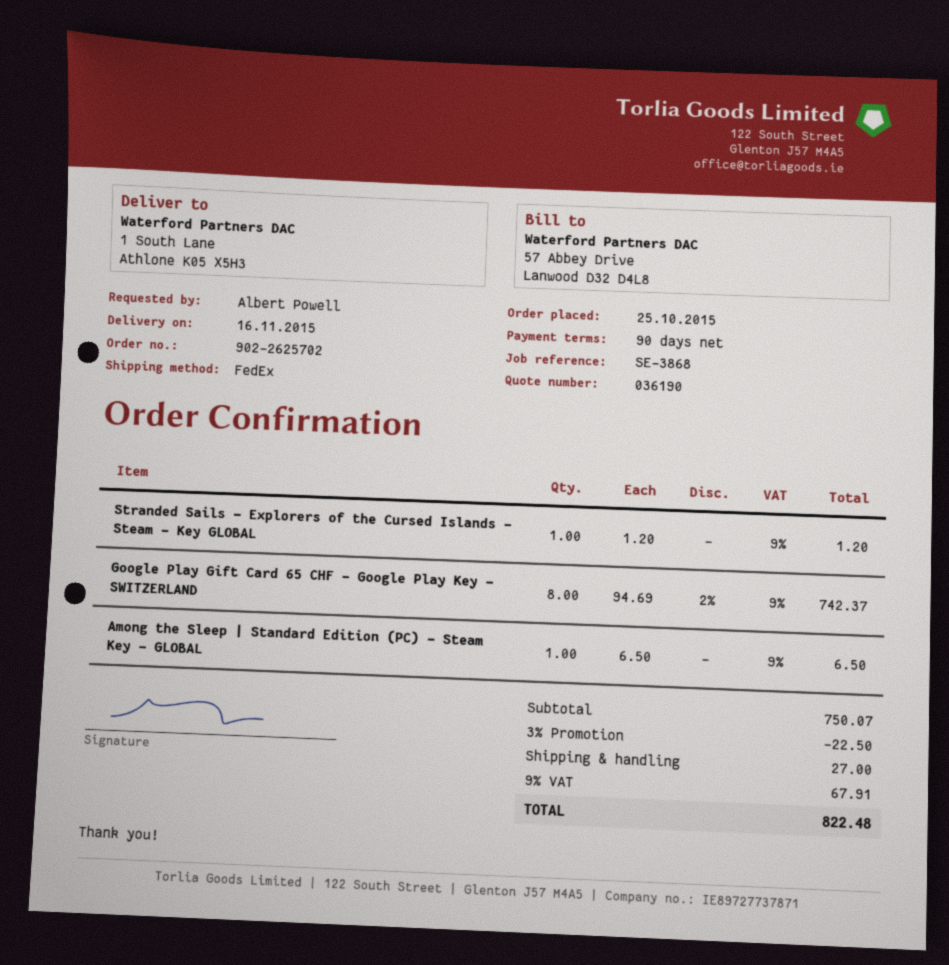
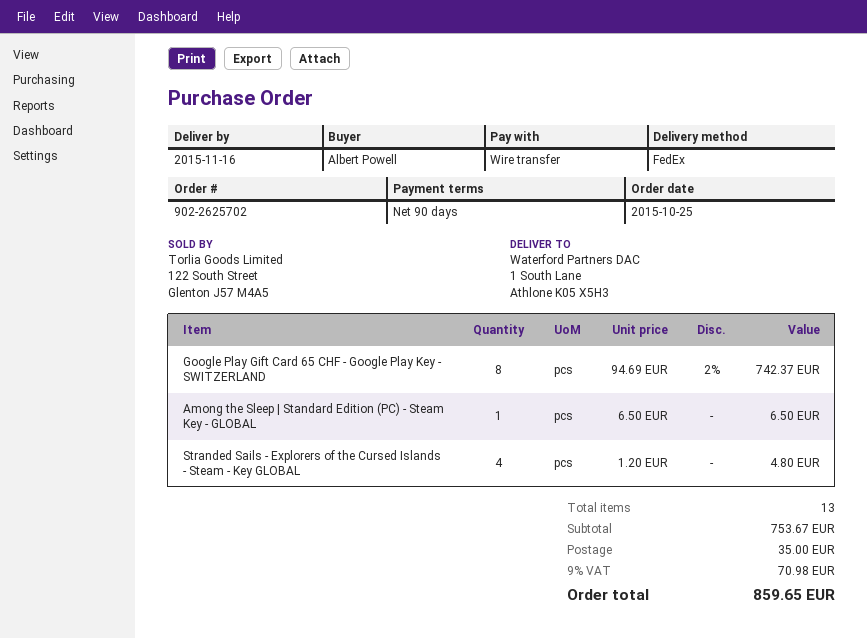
Stranded Sails - Explorers of the Cursed Islands - Steam - Key GLOBAL: 1 x 1.20 = 1.20 -> 4 x 1.20 = 4.80
subtotal: 750.07 -> 753.67
discount: 3% = 22.50 -> none
shipping: 27.00 -> 35.00
tax: 9% = 67.91 -> 9% = 70.98
total: 822.48 -> 859.65

